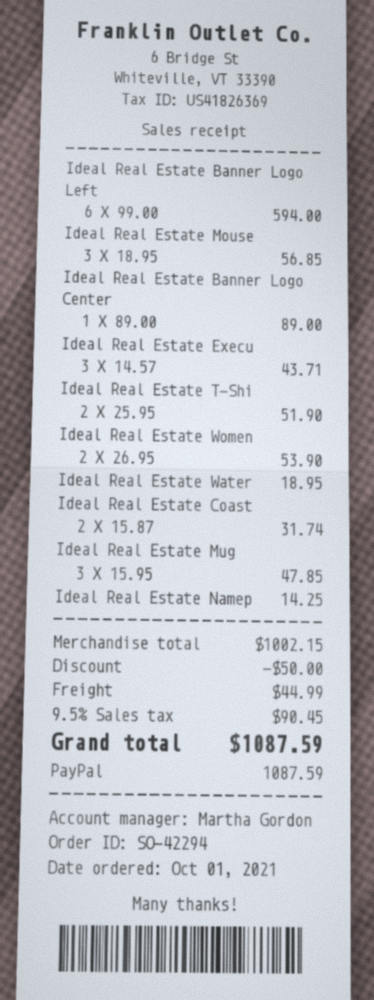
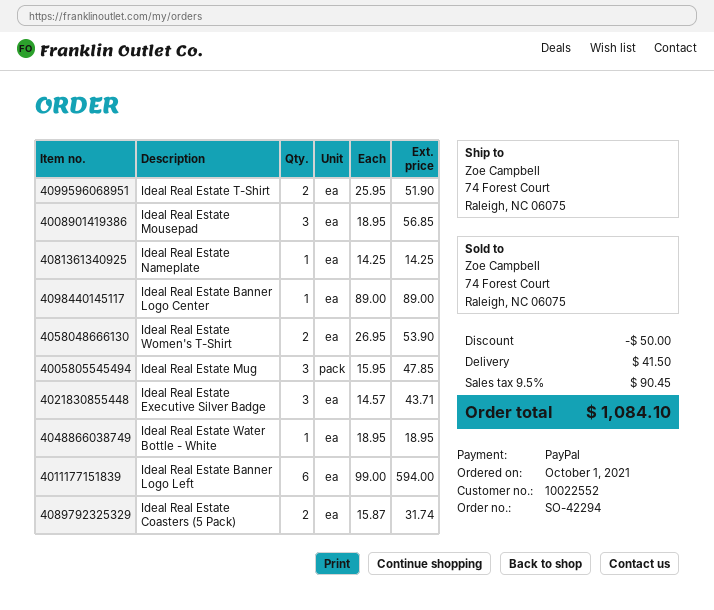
shipping: 44.99 -> 41.50
total: 1087.59 -> 1084.10

